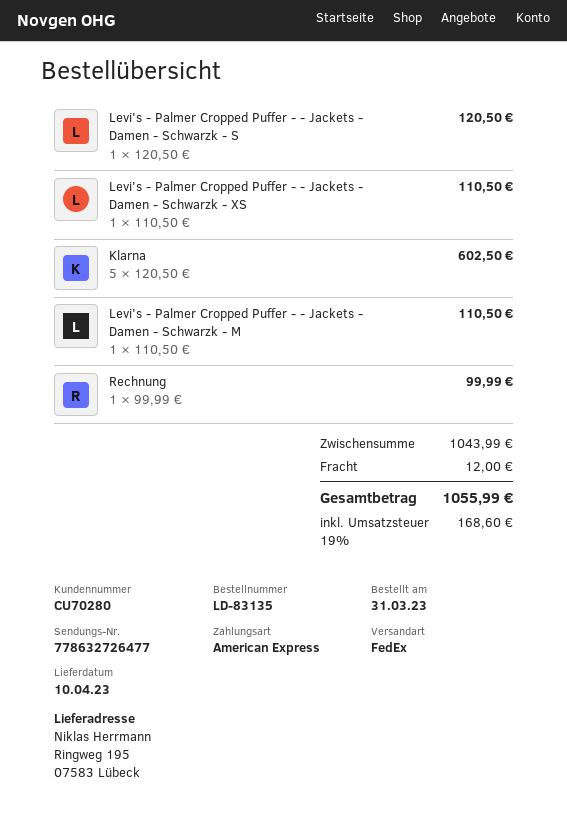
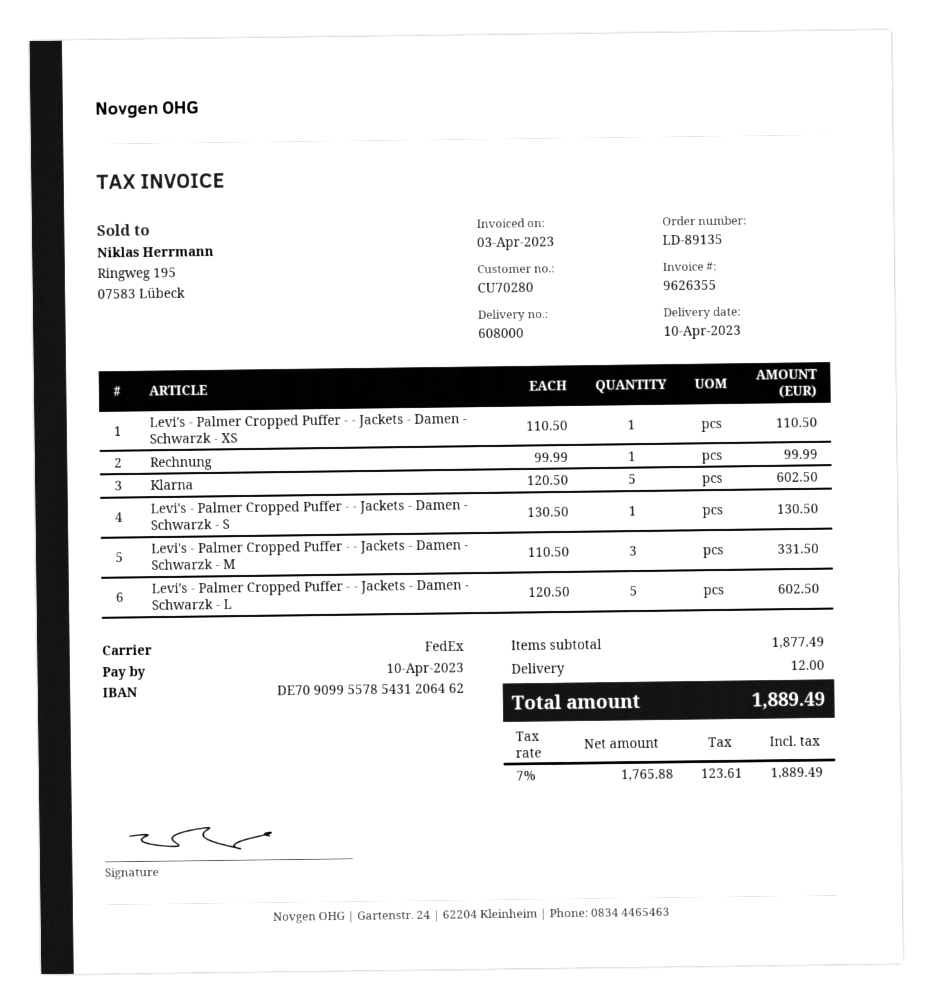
order number: LD-83135 -> LD-89135
Levi's - Palmer Cropped Puffer - - Jackets - Damen - Schwarzk - S: 1 x 120.50 = 120.50 -> 1 x 130.50 = 130.50
Levi's - Palmer Cropped Puffer - - Jackets - Damen - Schwarzk - M: 1 x 110.50 = 110.50 -> 3 x 110.50 = 331.50
Levi's - Palmer Cropped Puffer - - Jackets - Damen - Schwarzk - L: none -> 5 x 120.50 = 602.50
subtotal: 1043.99 -> 1877.49
tax: 19% = 168.60 -> 7% = 123.61
total: 1055.99 -> 1889.49

